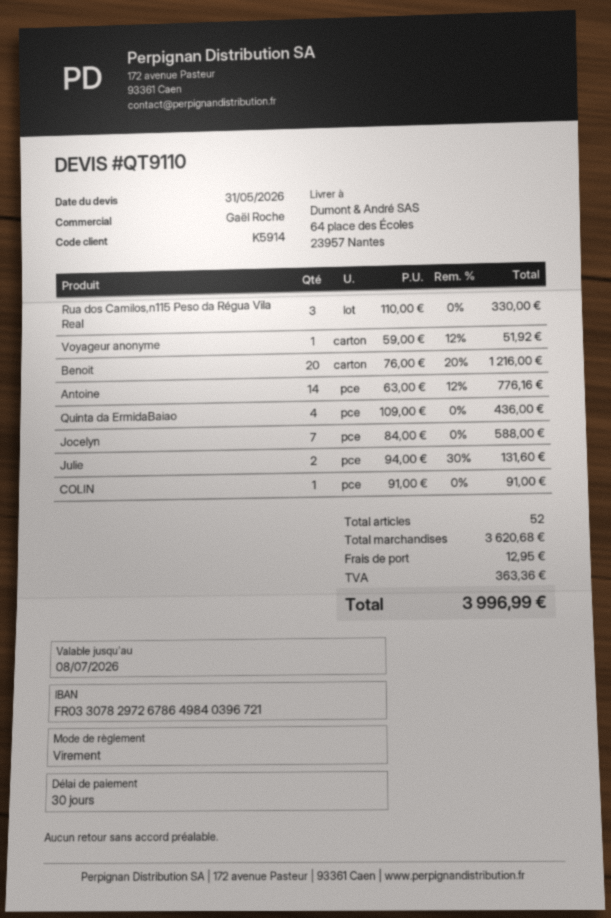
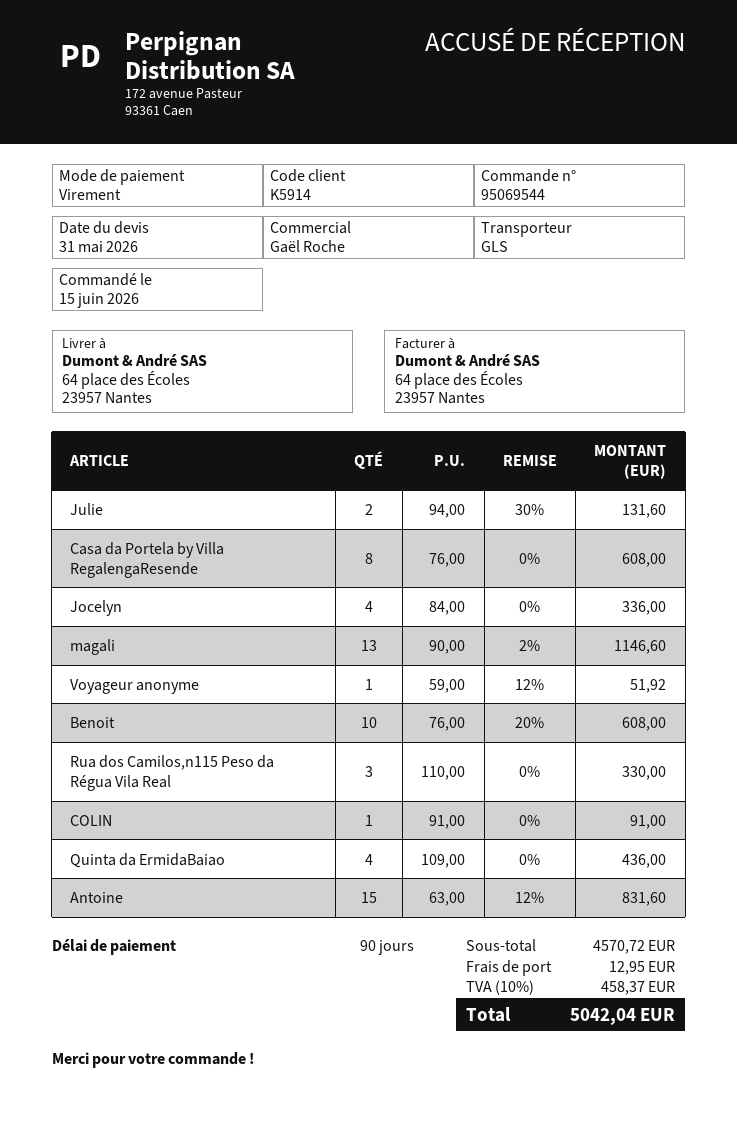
payment terms: 30 days -> 90 days
Benoit: 20 x 76.00 - 20% = 1216.00 -> 10 x 76.00 - 20% = 608.00
Antoine: 14 x 63.00 - 12% = 776.16 -> 15 x 63.00 - 12% = 831.60
Jocelyn: 7 x 84.00 = 588.00 -> 4 x 84.00 = 336.00
Casa da Portela by Villa RegalengaResende: none -> 8 x 76.00 = 608.00
magali: none -> 13 x 90.00 - 2% = 1146.60
subtotal: 3620.68 -> 4570.72
tax: 363.36 -> 458.37
total: 3996.99 -> 5042.04

